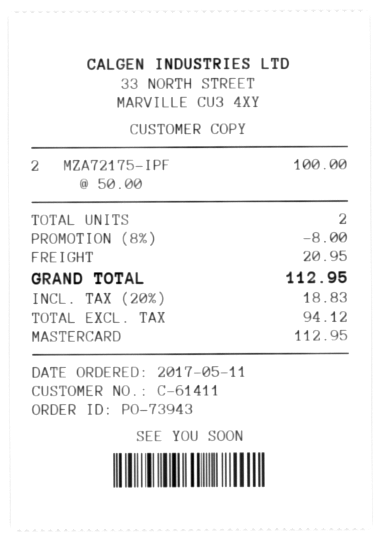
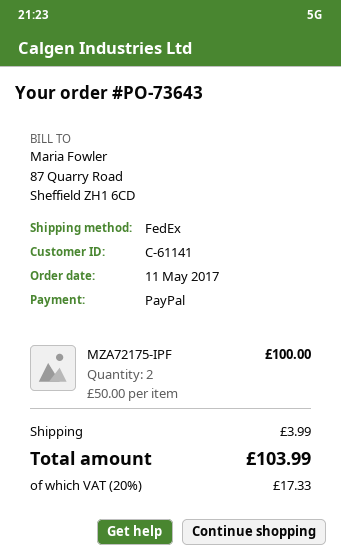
order number: PO-73943 -> PO-73643
customer number: C-61411 -> C-61141
payment method: Mastercard -> PayPal
discount: 8% = 8.00 -> none
shipping: 20.95 -> 3.99
tax: 20% = 18.83 -> 20% = 17.33
total: 112.95 -> 103.99

